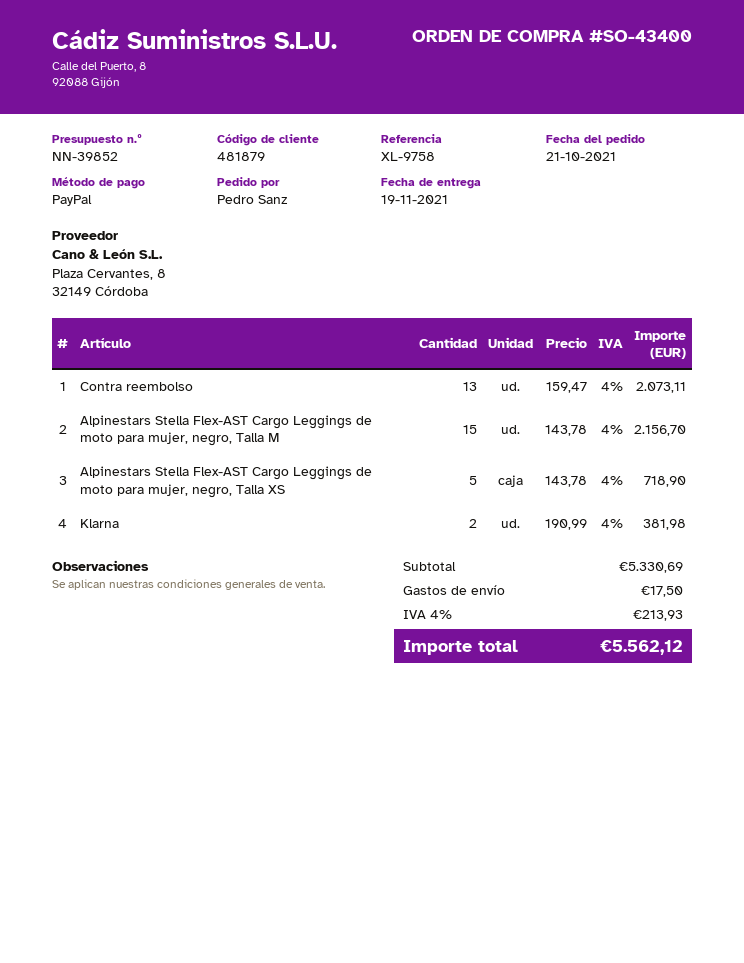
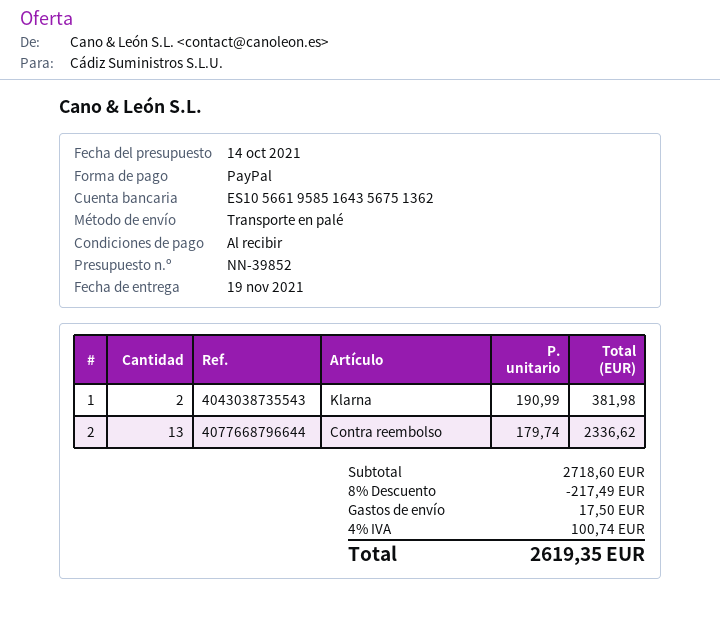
Contra reembolso: 13 x 159.47 = 2073.11 -> 13 x 179.74 = 2336.62
Alpinestars Stella Flex-AST Cargo Leggings de moto para mujer, negro, Talla M: 15 x 143.78 = 2156.70 -> none
Alpinestars Stella Flex-AST Cargo Leggings de moto para mujer, negro, Talla XS: 5 x 143.78 = 718.90 -> none
subtotal: 5330.69 -> 2718.60
discount: none -> 8% = 217.49
tax: 4% = 213.93 -> 4% = 100.74
total: 5562.12 -> 2619.35

